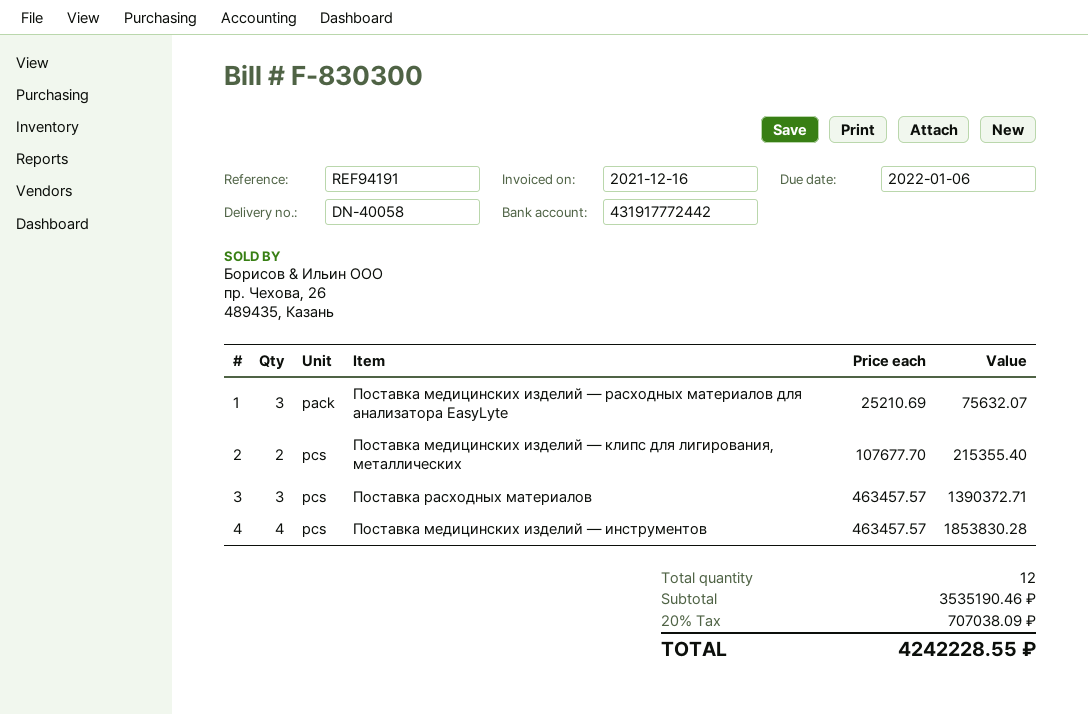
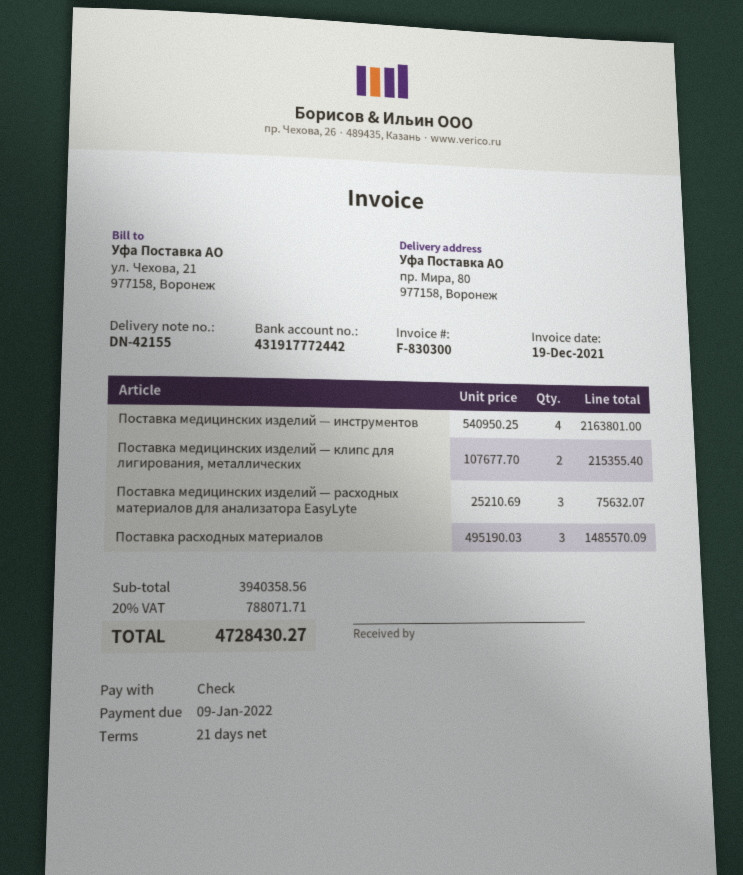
delivery note number: DN-40058 -> DN-42155
invoice date: 2021-12-16 -> 2021-12-19
due date: 2022-01-06 -> 2022-01-09
Поставка расходных материалов: 3 x 463457.57 = 1390372.71 -> 3 x 495190.03 = 1485570.09
Поставка медицинских изделий — инструментов: 4 x 463457.57 = 1853830.28 -> 4 x 540950.25 = 2163801.00
subtotal: 3535190.46 -> 3940358.56
tax: 20% = 707038.09 -> 20% = 788071.71
total: 4242228.55 -> 4728430.27

